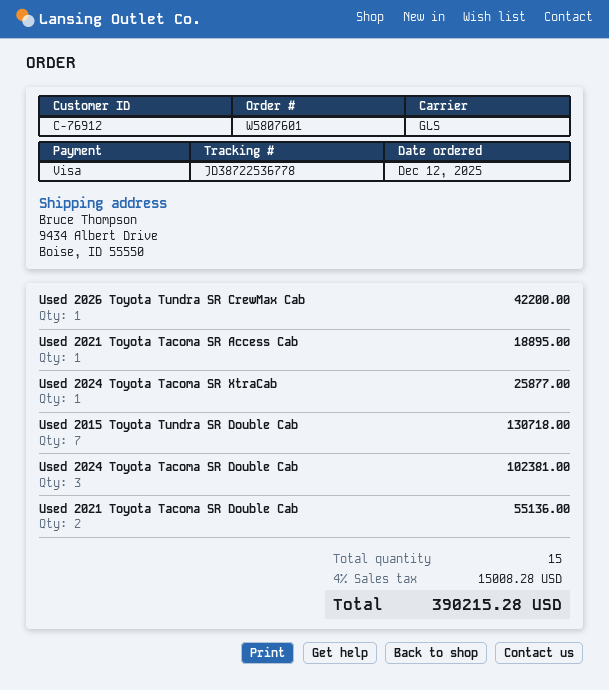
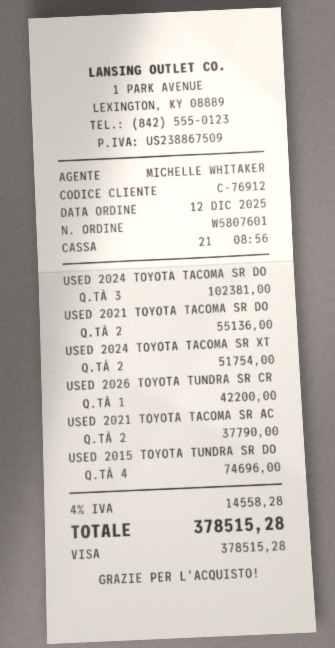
Used 2021 Toyota Tacoma SR Access Cab: 1 for 18895.00 -> 2 for 37790.00
Used 2024 Toyota Tacoma SR XtraCab: 1 for 25877.00 -> 2 for 51754.00
Used 2015 Toyota Tundra SR Double Cab: 7 for 130718.00 -> 4 for 74696.00
tax: 4% = 15008.28 -> 4% = 14558.28
total: 390215.28 -> 378515.28

